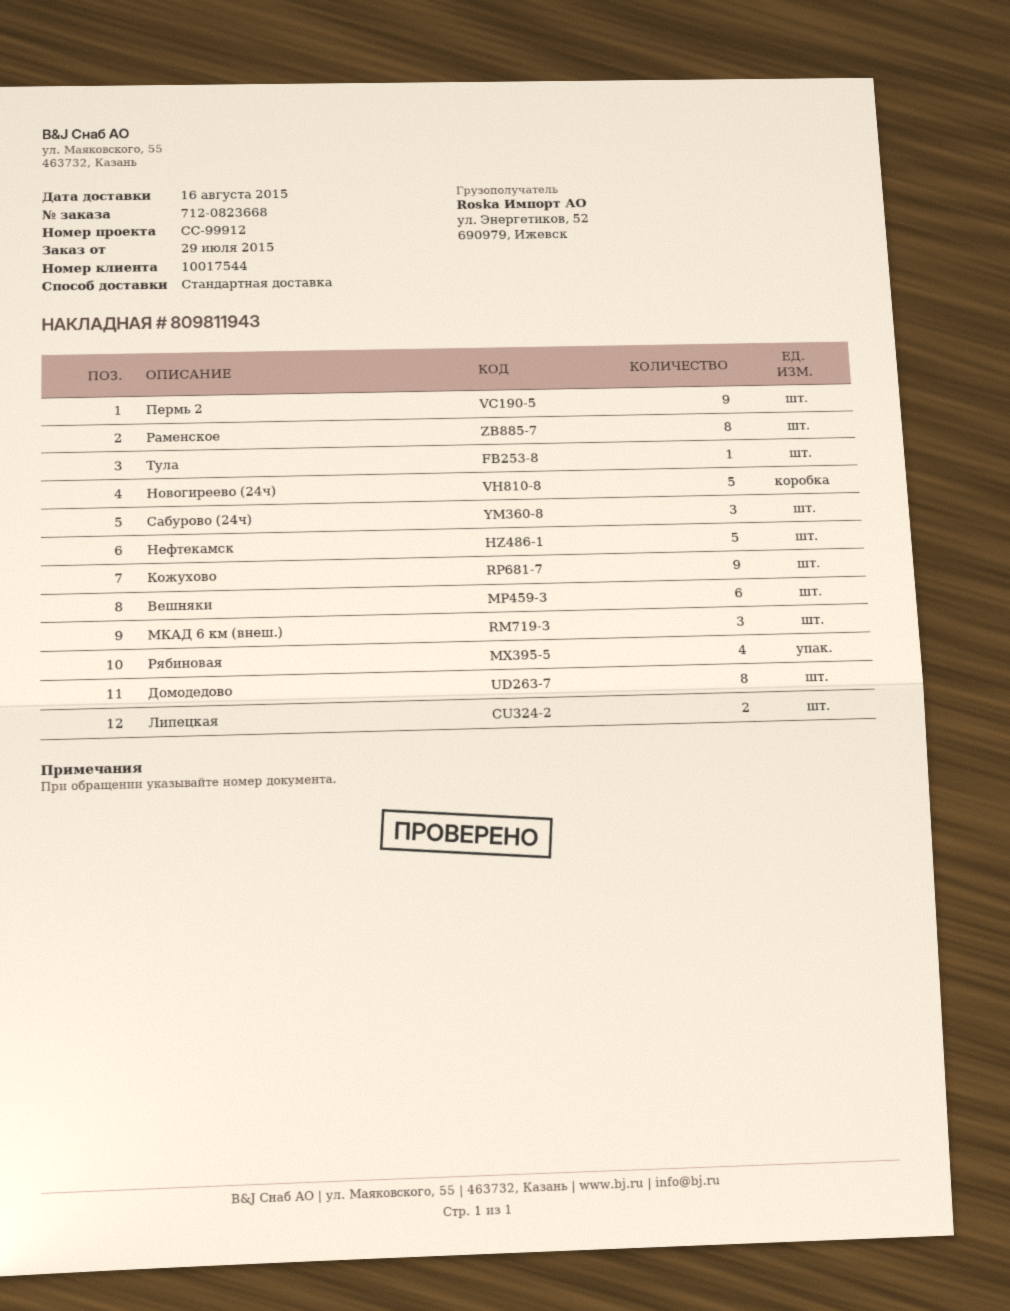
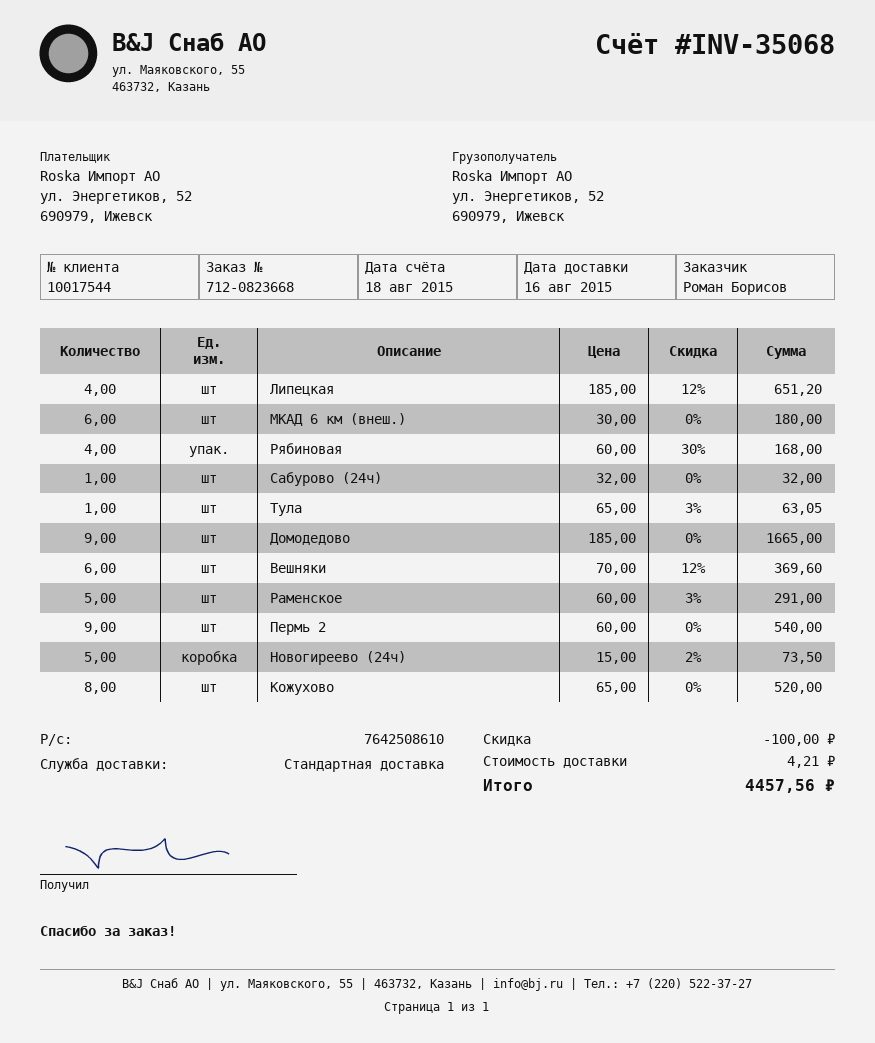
Раменское: 8 -> 5
Сабурово (24ч): 3 -> 1
Нефтекамск: 5 -> none
Кожухово: 9 -> 8
МКАД 6 км (внеш.): 3 -> 6
Домодедово: 8 -> 9
Липецкая: 2 -> 4

